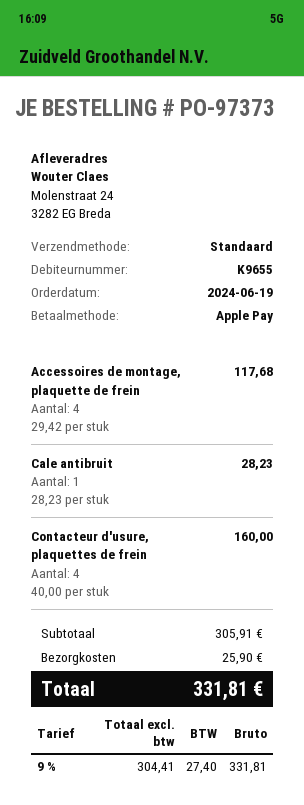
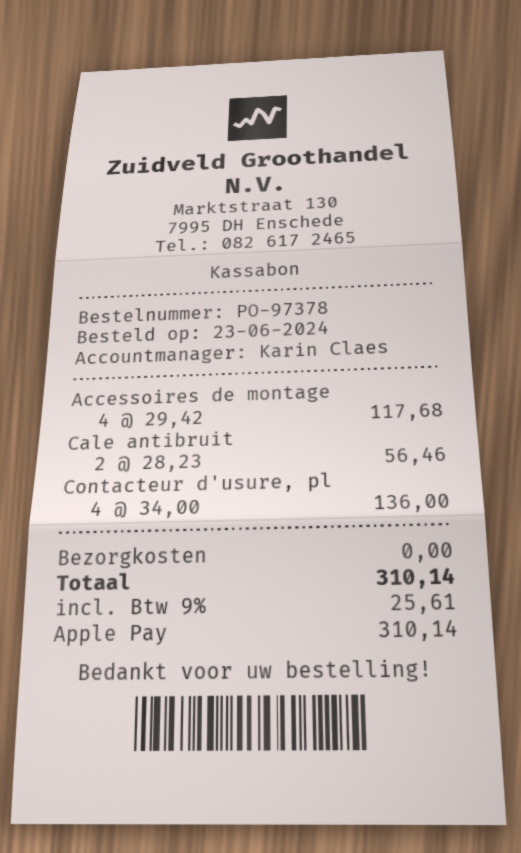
order number: PO-97373 -> PO-97378
order date: 2024-06-19 -> 2024-06-23
Cale antibruit: 1 x 28.23 = 28.23 -> 2 x 28.23 = 56.46
Contacteur d'usure, plaquettes de frein: 4 x 40.00 = 160.00 -> 4 x 34.00 = 136.00
shipping: 25.90 -> 0.00
tax: 9% = 27.40 -> 9% = 25.61
total: 331.81 -> 310.14

